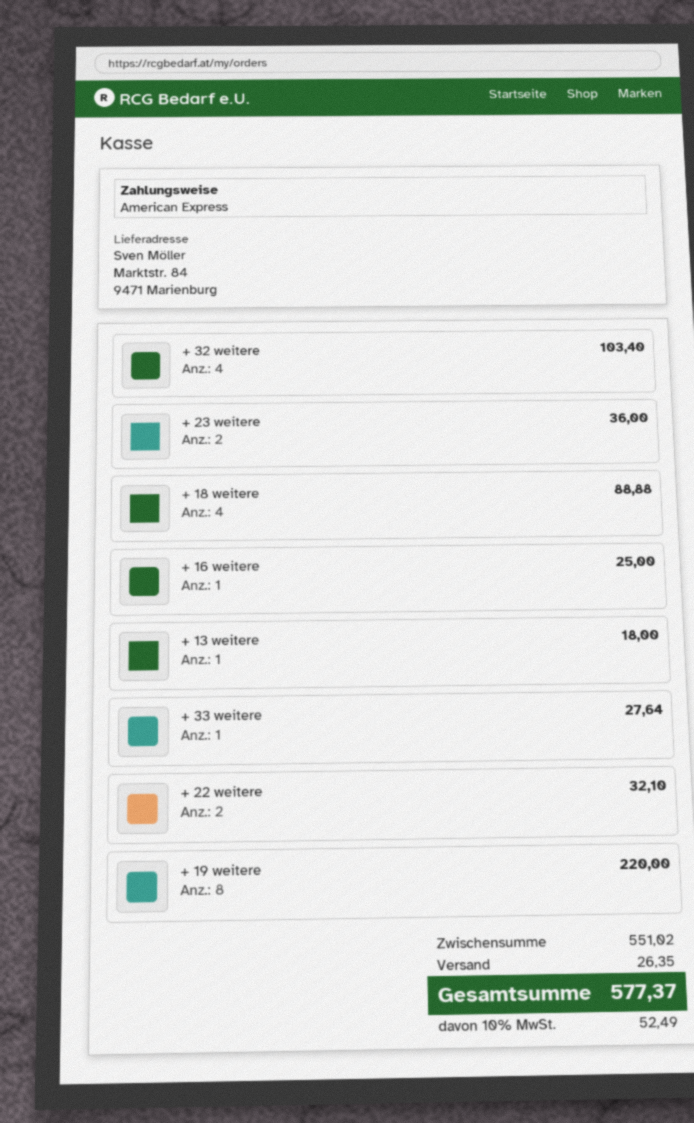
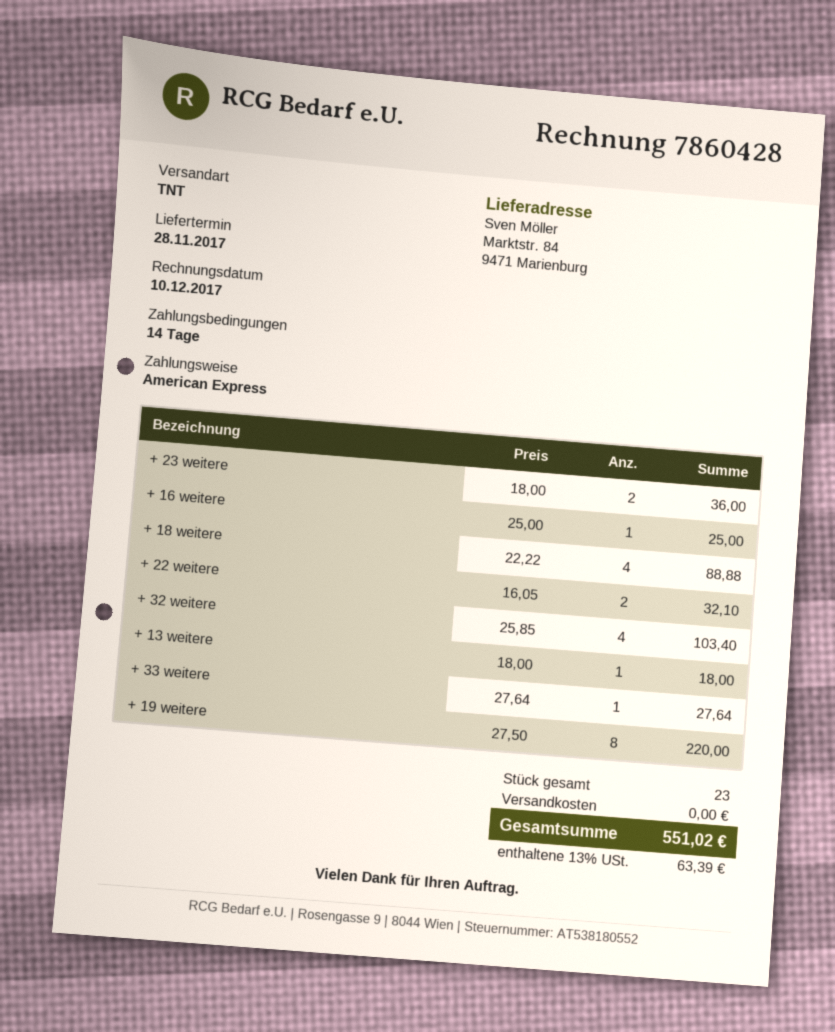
shipping: 26.35 -> 0.00
tax: 10% = 52.49 -> 13% = 63.39
total: 577.37 -> 551.02

